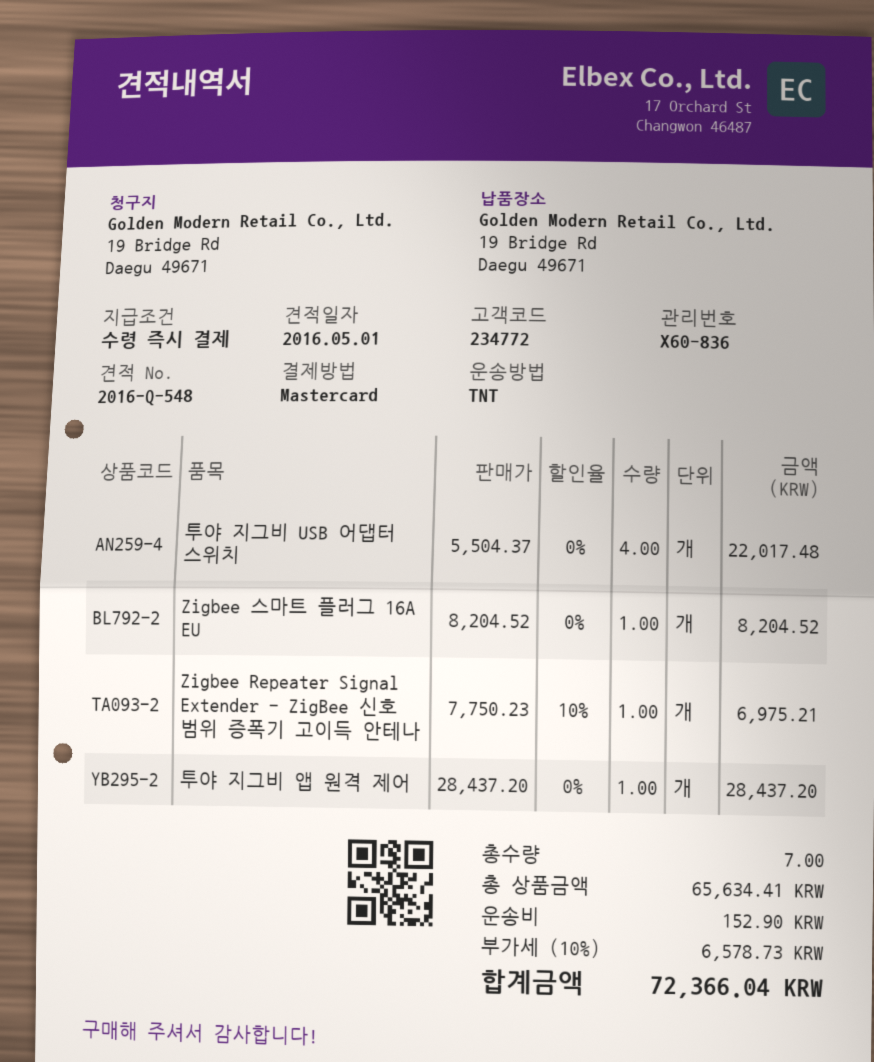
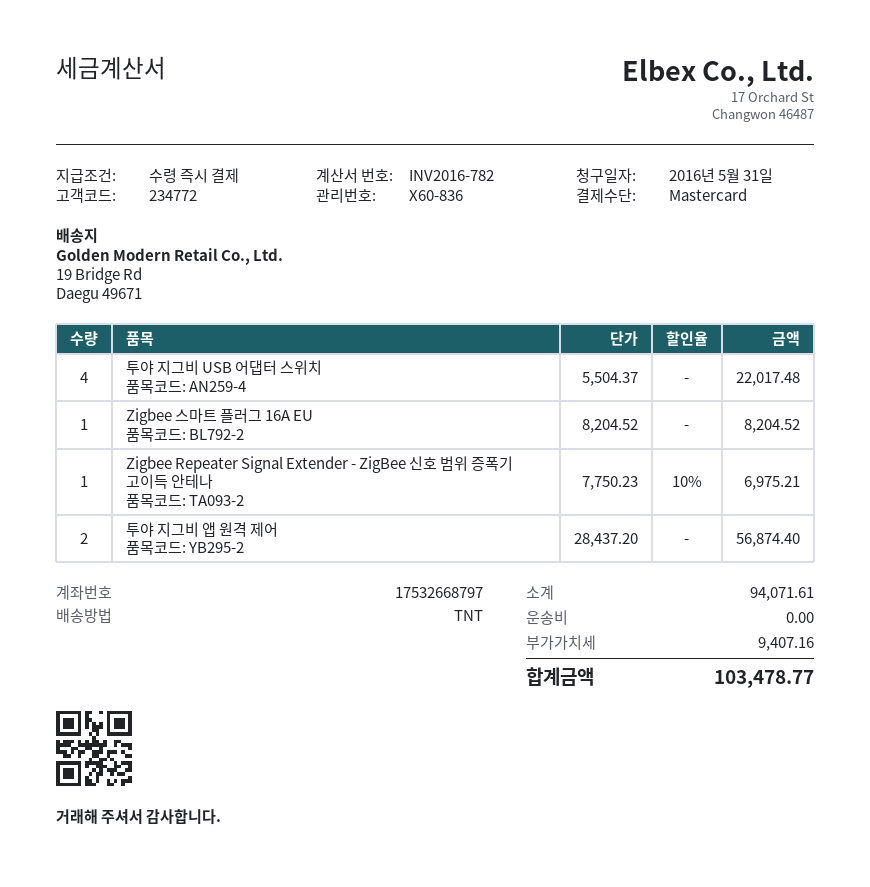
투야 지그비 앱 원격 제어: 1 x 28437.20 = 28437.20 -> 2 x 28437.20 = 56874.40
subtotal: 65634.41 -> 94071.61
shipping: 152.90 -> 0.00
tax: 6578.73 -> 9407.16
total: 72366.04 -> 103478.77

